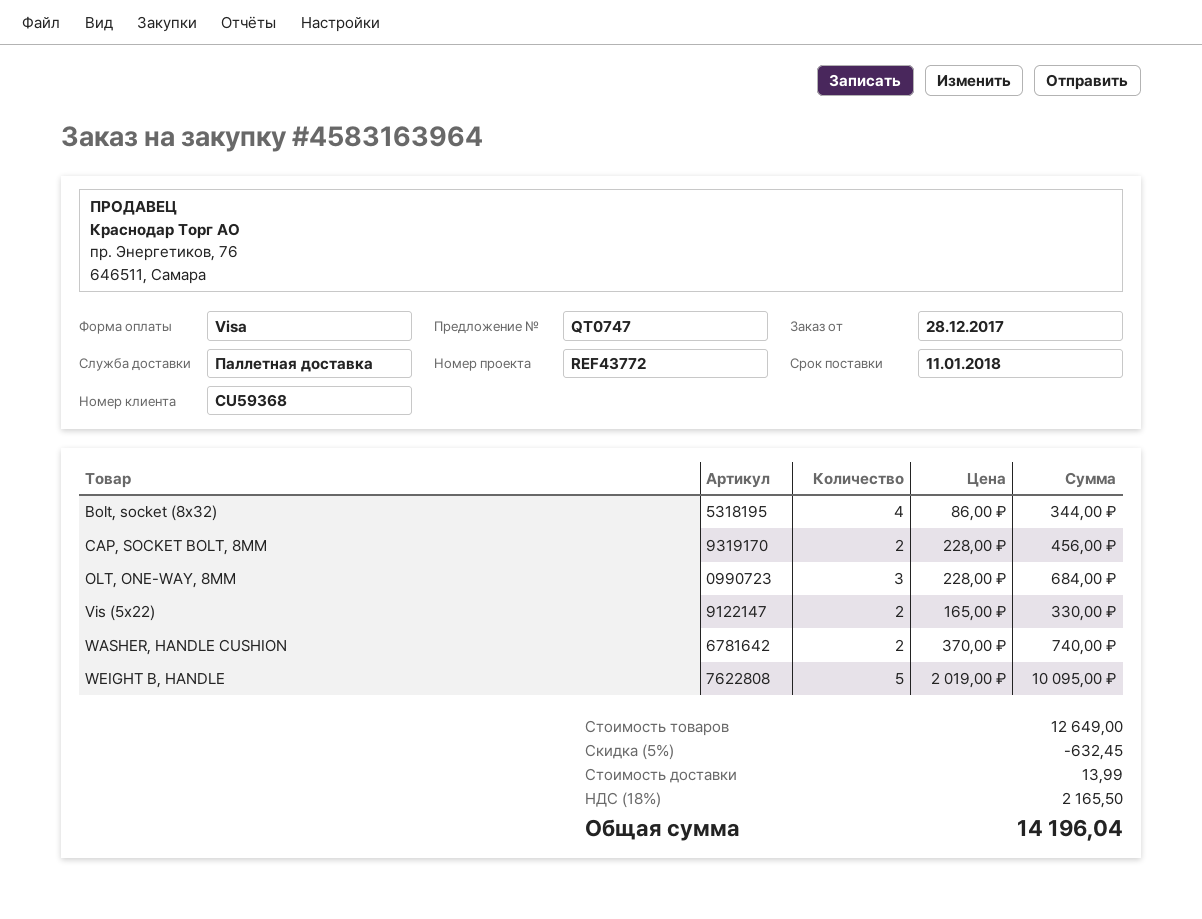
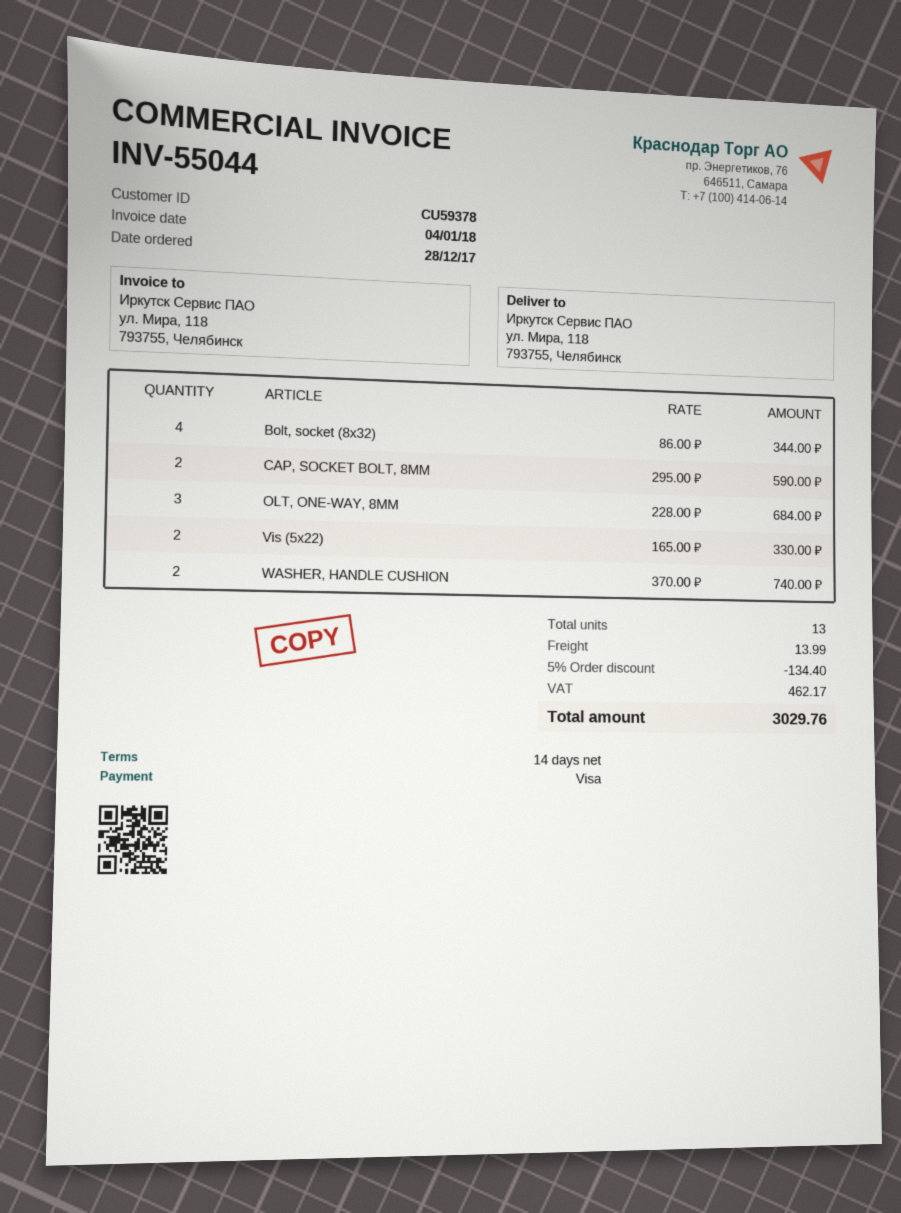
customer number: CU59368 -> CU59378
CAP, SOCKET BOLT, 8MM: 2 x 228.00 = 456.00 -> 2 x 295.00 = 590.00
WEIGHT B, HANDLE: 5 x 2019.00 = 10095.00 -> none
discount: 5% = 632.45 -> 5% = 134.40
tax: 2165.50 -> 462.17
total: 14196.04 -> 3029.76

